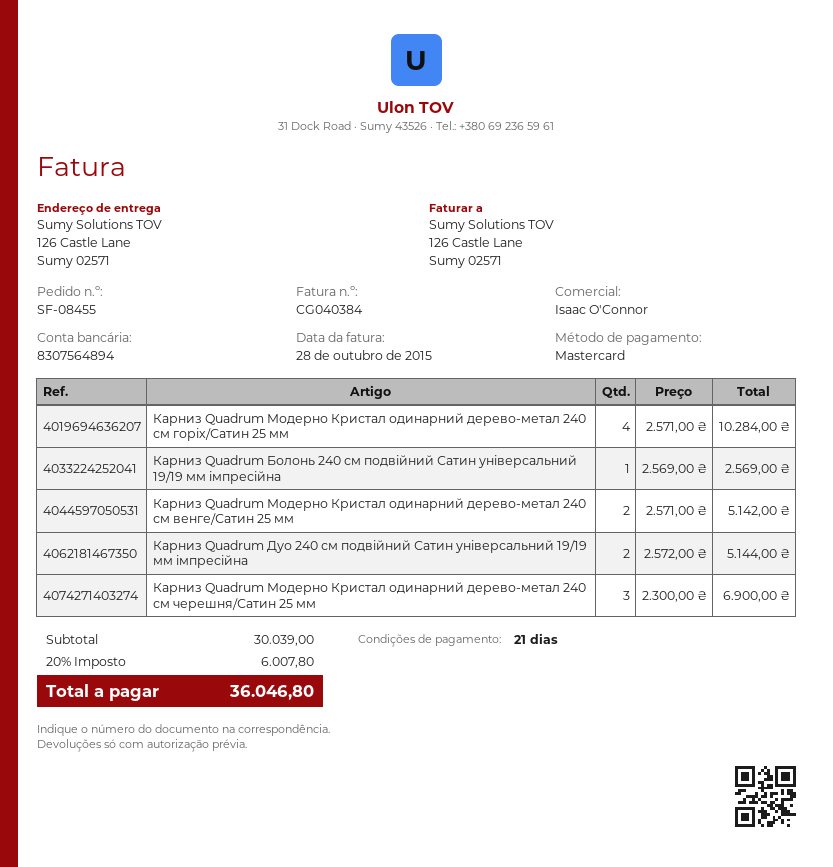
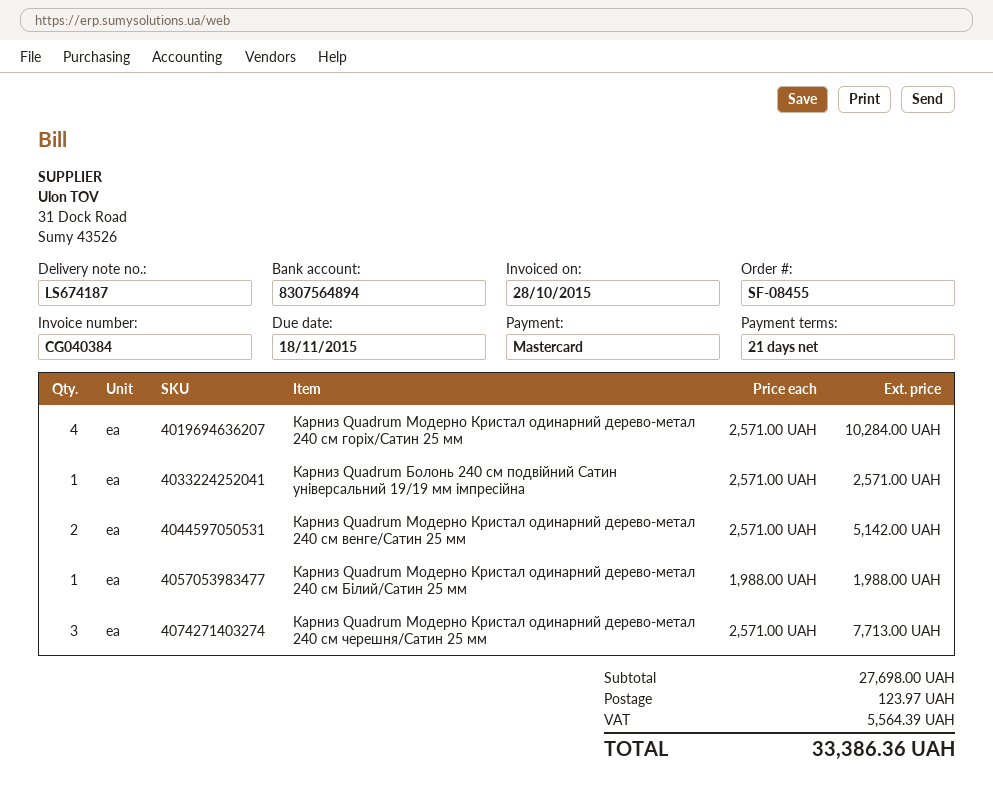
Карниз Quadrum Болонь 240 см подвійний Сатин універсальний 19/19 мм імпресійна: 1 x 2569.00 = 2569.00 -> 1 x 2571.00 = 2571.00
Карниз Quadrum Дуо 240 см подвійний Сатин універсальний 19/19 мм імпресійна: 2 x 2572.00 = 5144.00 -> none
Карниз Quadrum Модерно Кристал одинарний дерево-метал 240 см черешня/Сатин 25 мм: 3 x 2300.00 = 6900.00 -> 3 x 2571.00 = 7713.00
Карниз Quadrum Модерно Кристал одинарний дерево-метал 240 см Білий/Сатин 25 мм: none -> 1 x 1988.00 = 1988.00
subtotal: 30039.00 -> 27698.00
shipping: none -> 123.97
tax: 6007.80 -> 5564.39
total: 36046.80 -> 33386.36

